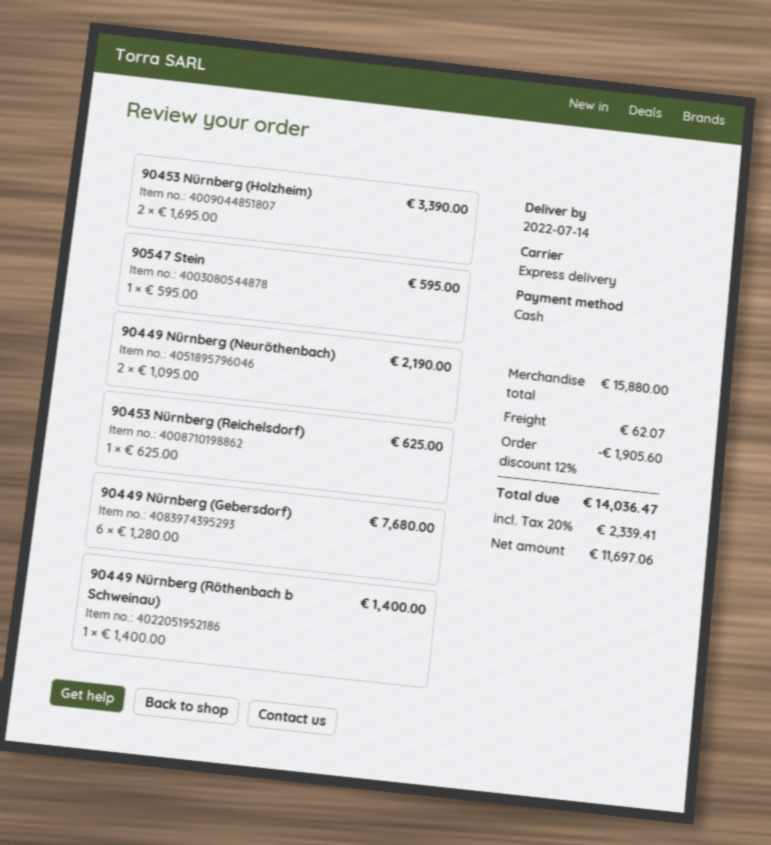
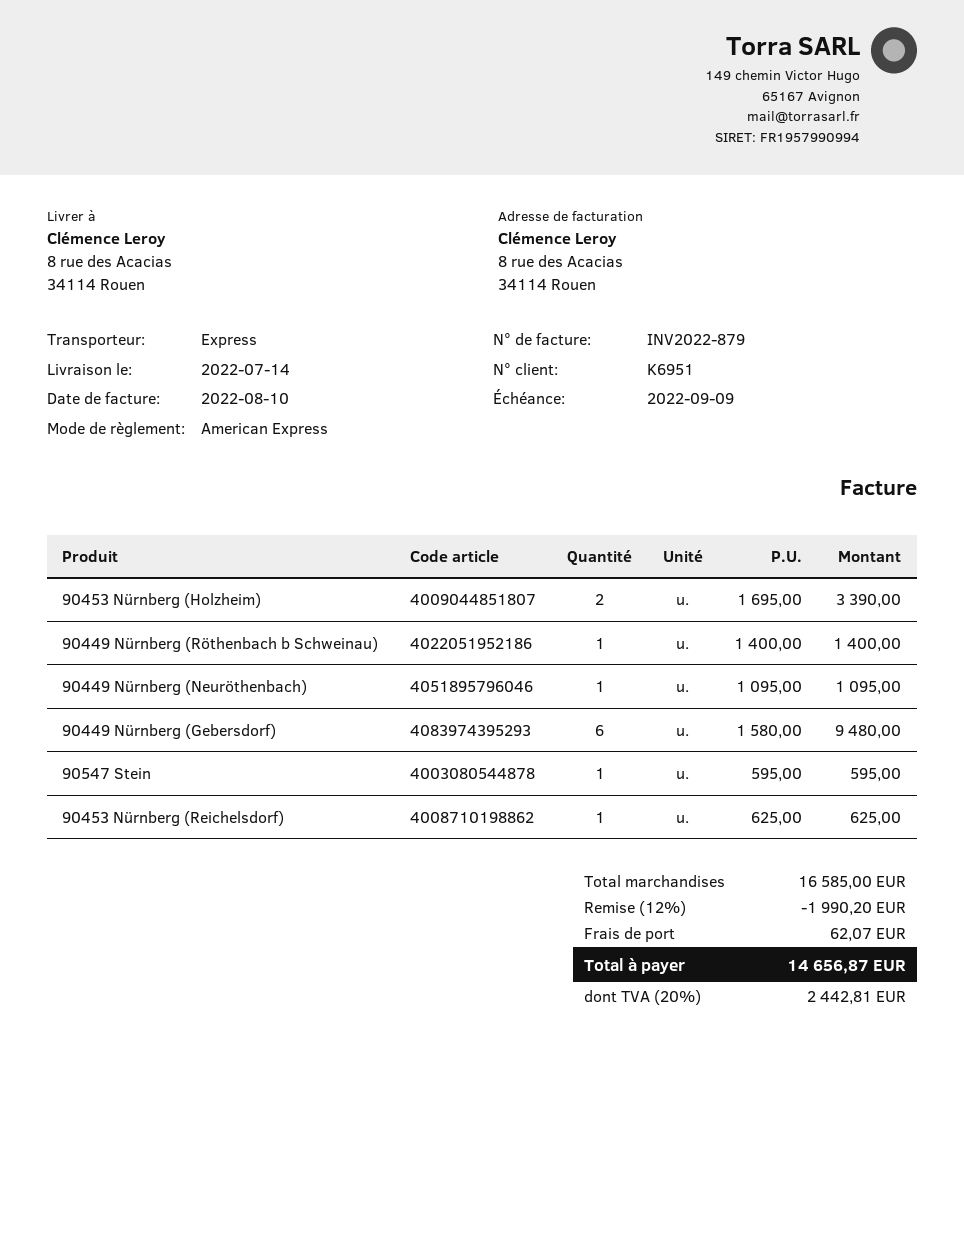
payment method: cash -> American Express
90449 Nürnberg (Neuröthenbach): 2 x 1095.00 = 2190.00 -> 1 x 1095.00 = 1095.00
90449 Nürnberg (Gebersdorf): 6 x 1280.00 = 7680.00 -> 6 x 1580.00 = 9480.00
subtotal: 15880.00 -> 16585.00
discount: 12% = 1905.60 -> 12% = 1990.20
tax: 20% = 2339.41 -> 20% = 2442.81
total: 14036.47 -> 14656.87

